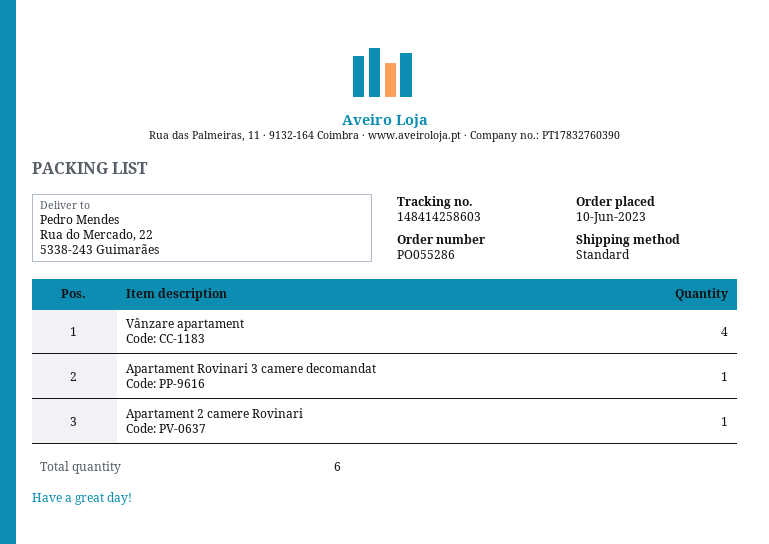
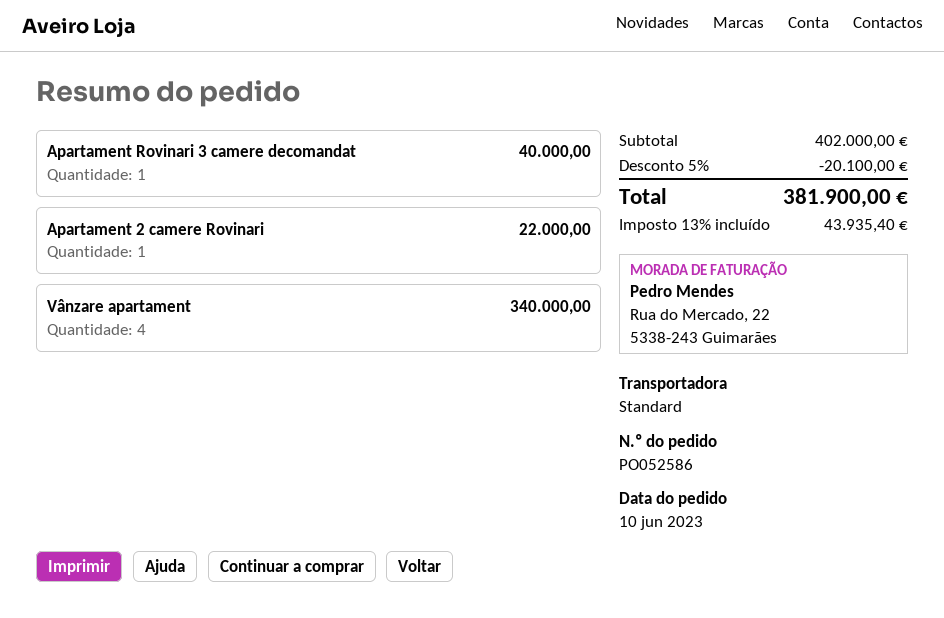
order number: PO055286 -> PO052586

